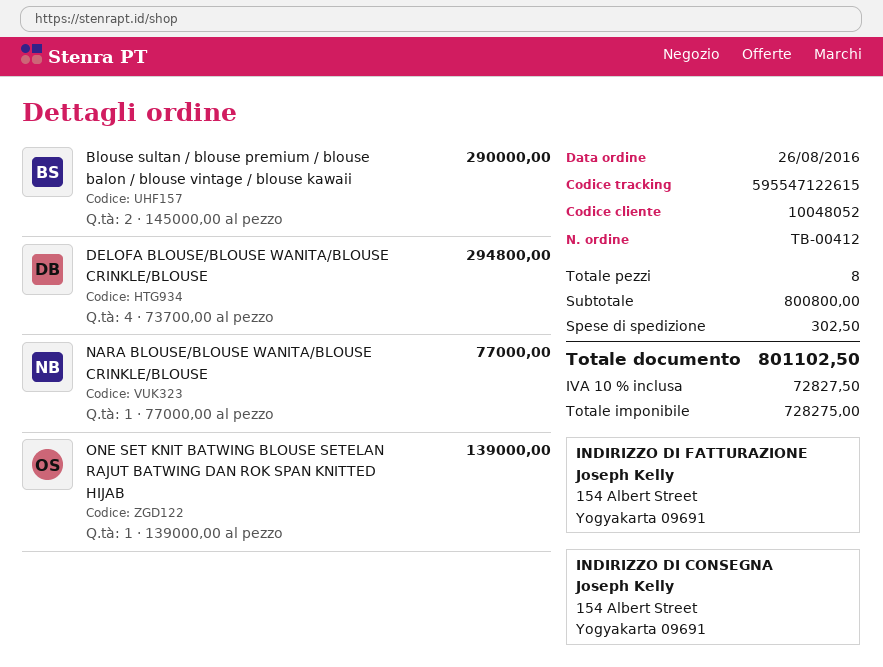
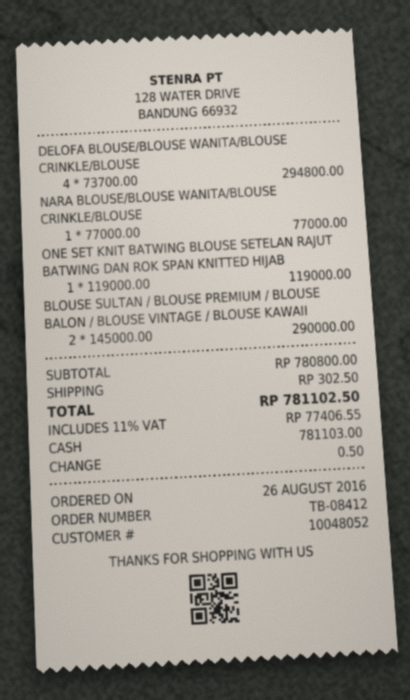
order number: TB-00412 -> TB-08412
ONE SET KNIT BATWING BLOUSE SETELAN RAJUT BATWING DAN ROK SPAN KNITTED HIJAB: 1 x 139000.00 = 139000.00 -> 1 x 119000.00 = 119000.00
subtotal: 800800.00 -> 780800.00
tax: 10% = 72827.50 -> 11% = 77406.55
total: 801102.50 -> 781102.50

